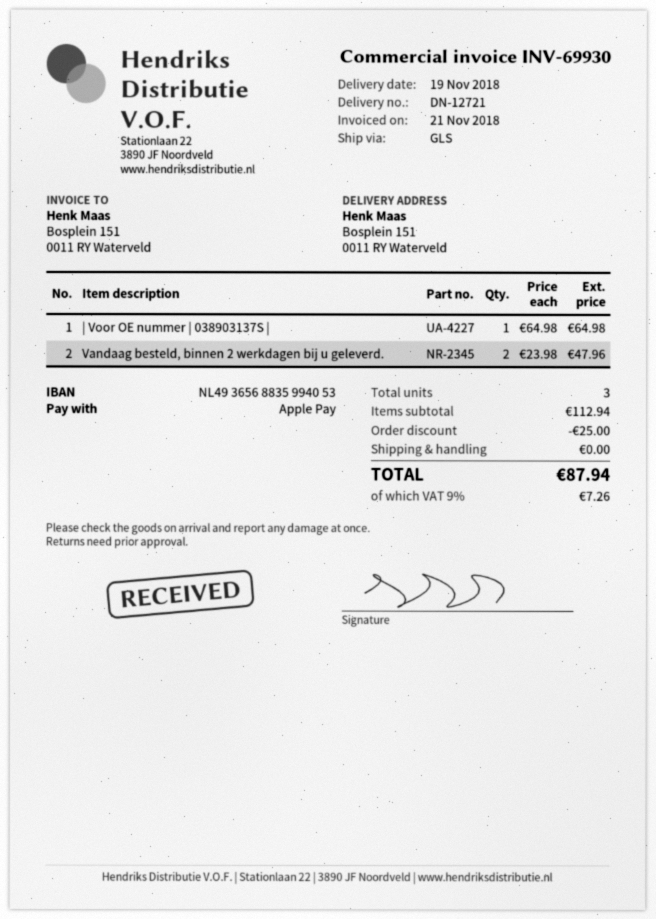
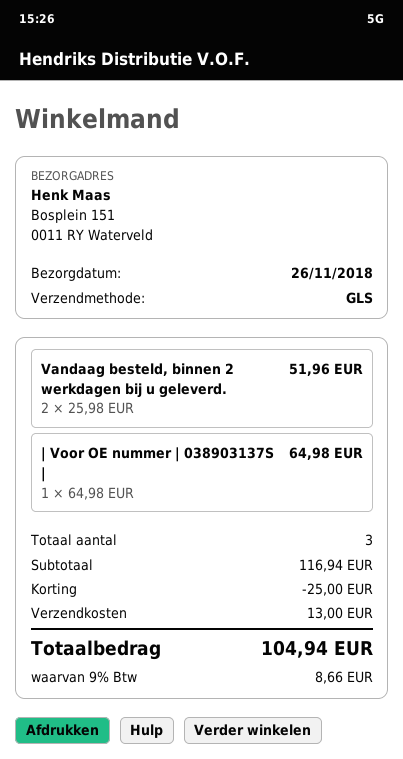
delivery date: 2018-11-19 -> 2018-11-26
Vandaag besteld, binnen 2 werkdagen bij u geleverd.: 2 x 23.98 = 47.96 -> 2 x 25.98 = 51.96
subtotal: 112.94 -> 116.94
shipping: 0.00 -> 13.00
tax: 9% = 7.26 -> 9% = 8.66
total: 87.94 -> 104.94

